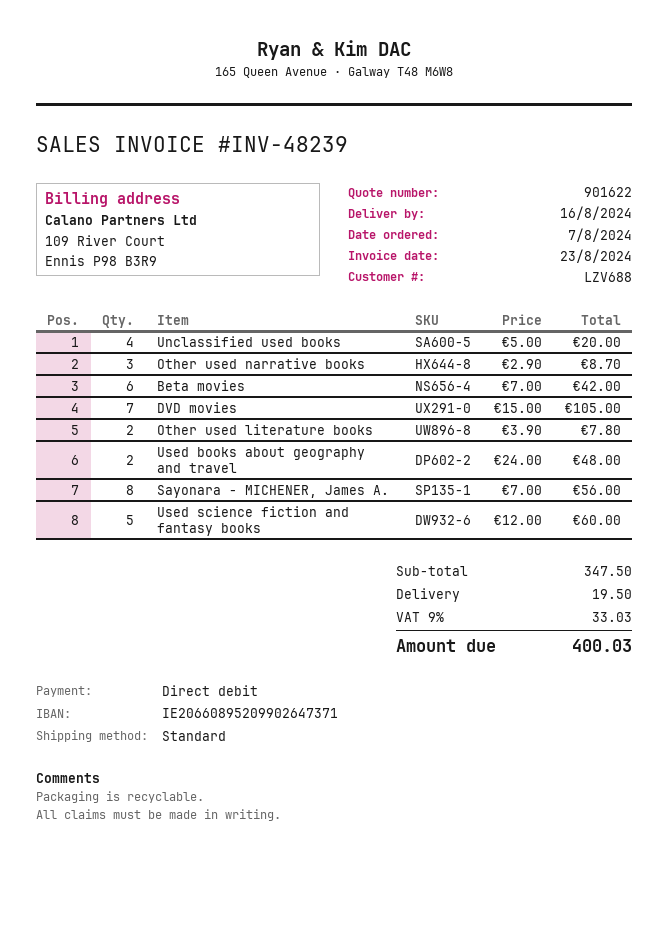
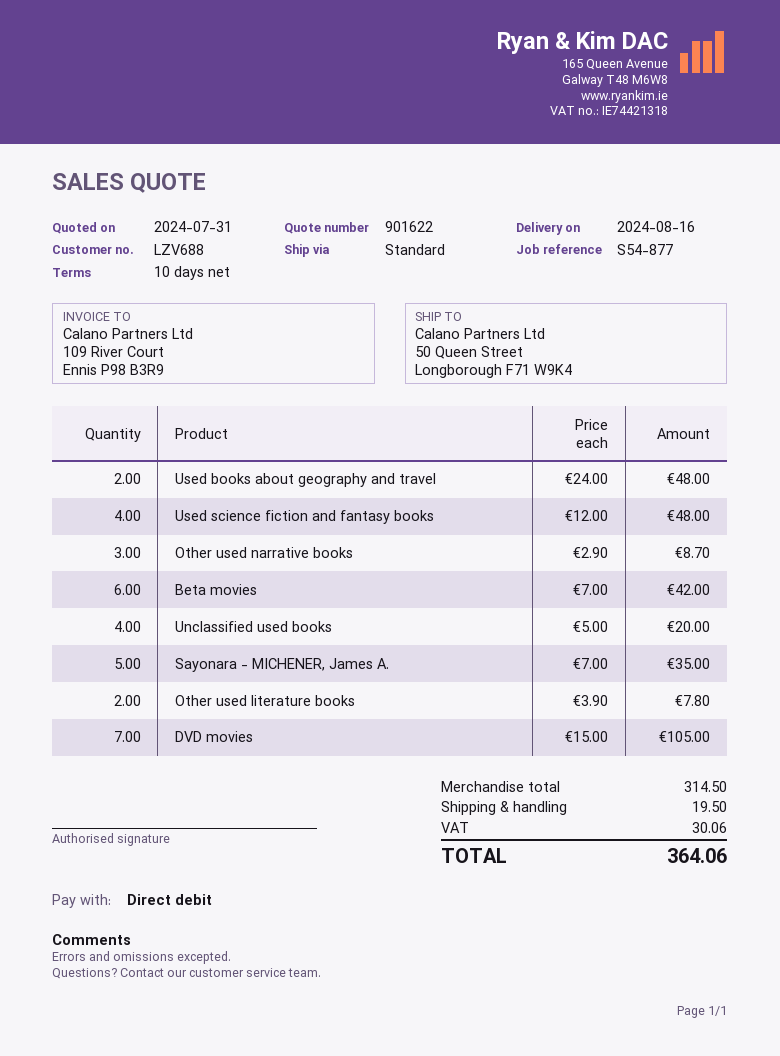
Sayonara - MICHENER, James A.: 8 x 7.00 = 56.00 -> 5 x 7.00 = 35.00
Used science fiction and fantasy books: 5 x 12.00 = 60.00 -> 4 x 12.00 = 48.00
subtotal: 347.50 -> 314.50
tax: 33.03 -> 30.06
total: 400.03 -> 364.06

